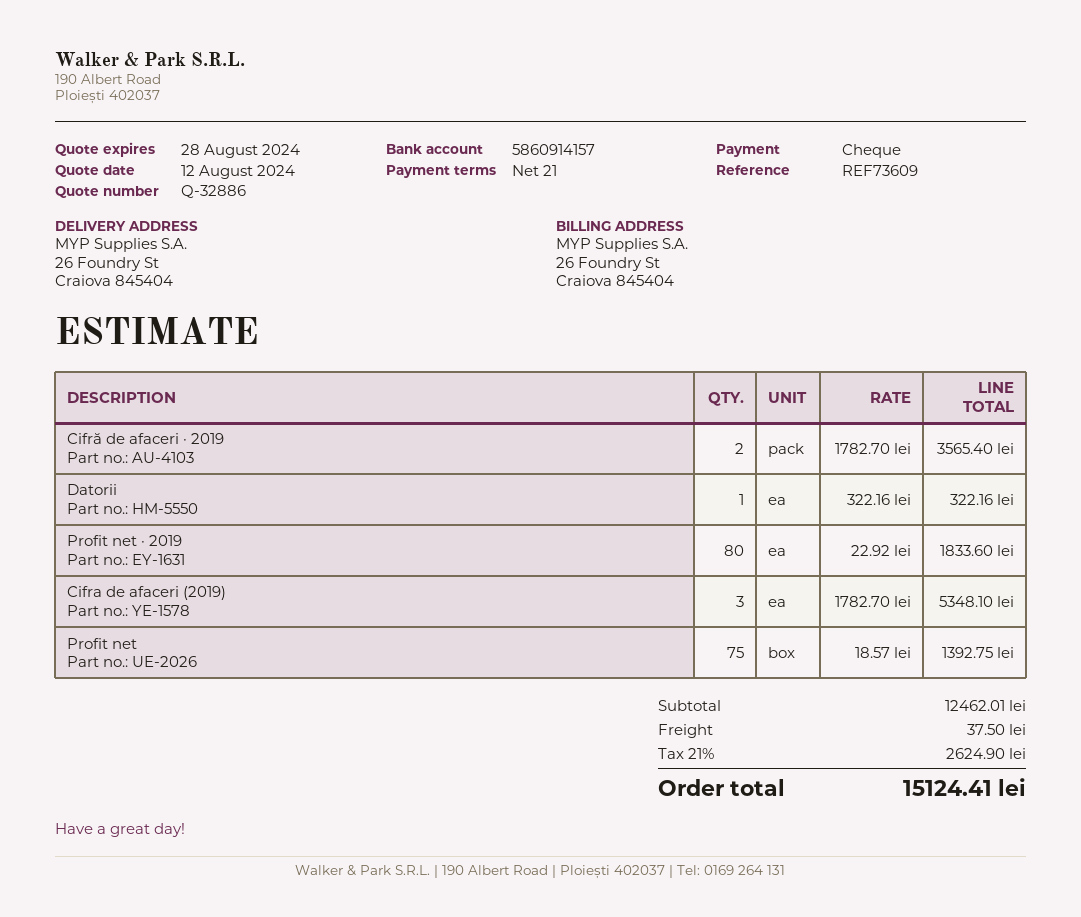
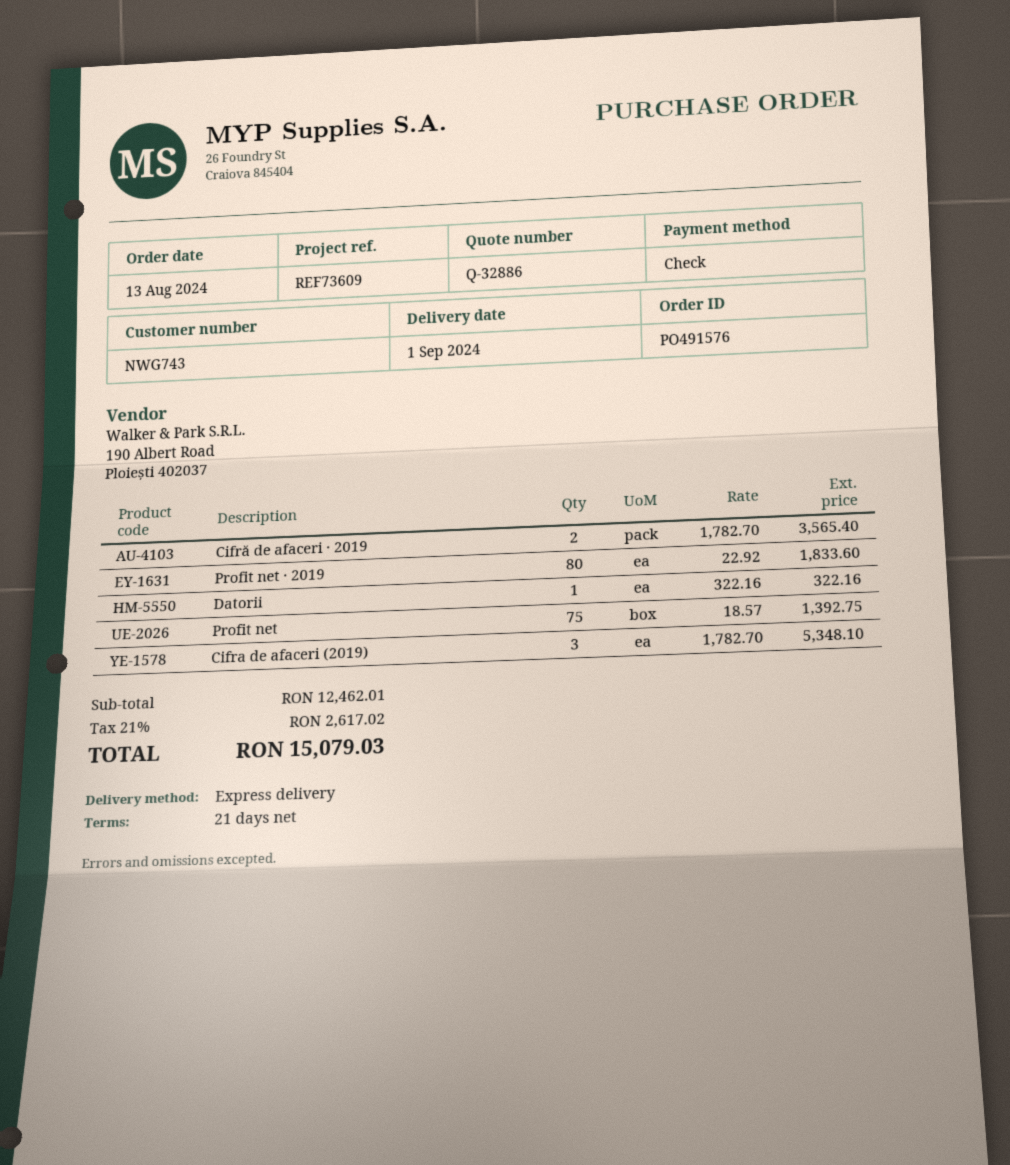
shipping: 37.50 -> none
tax: 21% = 2624.90 -> 21% = 2617.02
total: 15124.41 -> 15079.03

